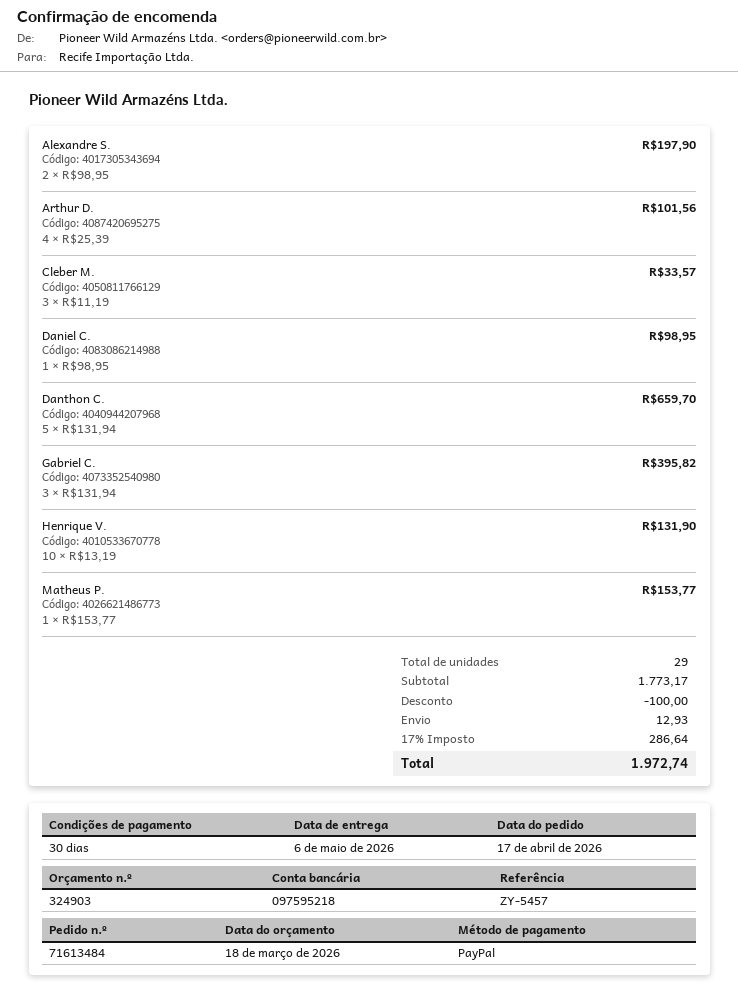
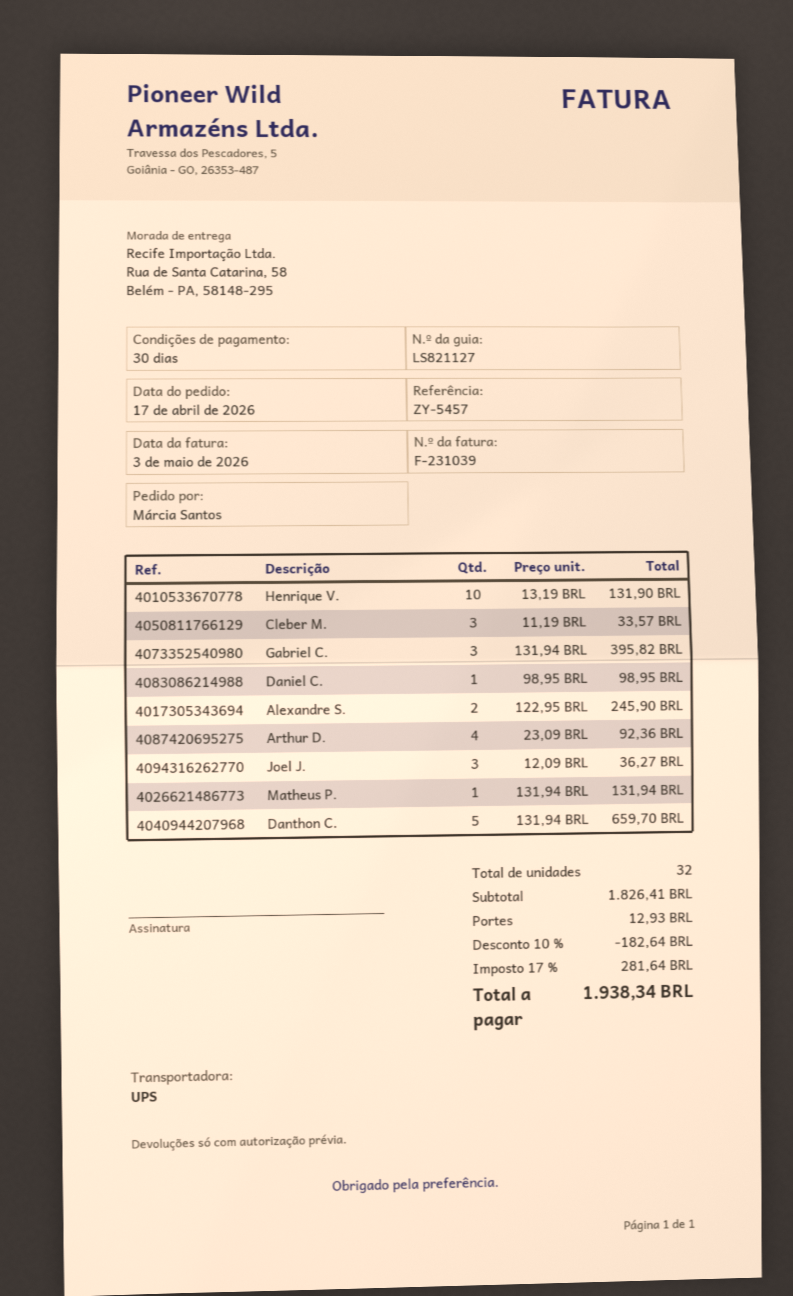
Alexandre S.: 2 x 98.95 = 197.90 -> 2 x 122.95 = 245.90
Arthur D.: 4 x 25.39 = 101.56 -> 4 x 23.09 = 92.36
Matheus P.: 1 x 153.77 = 153.77 -> 1 x 131.94 = 131.94
Joel J.: none -> 3 x 12.09 = 36.27
total quantity: 29 -> 32
subtotal: 1773.17 -> 1826.41
discount: 100.00 -> 182.64
tax: 17% = 286.64 -> 17% = 281.64
total: 1972.74 -> 1938.34

